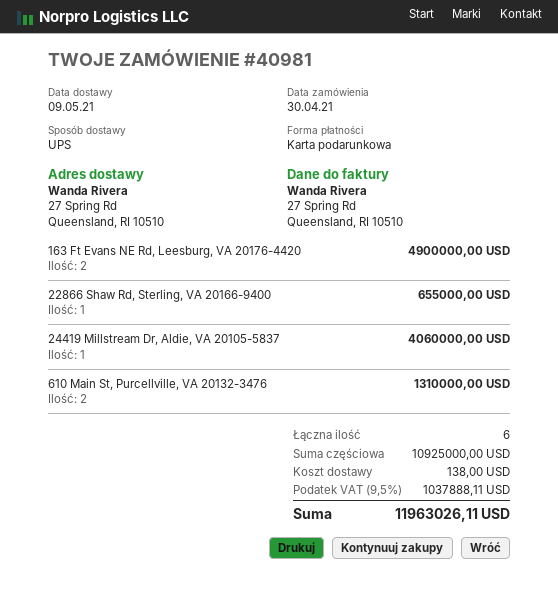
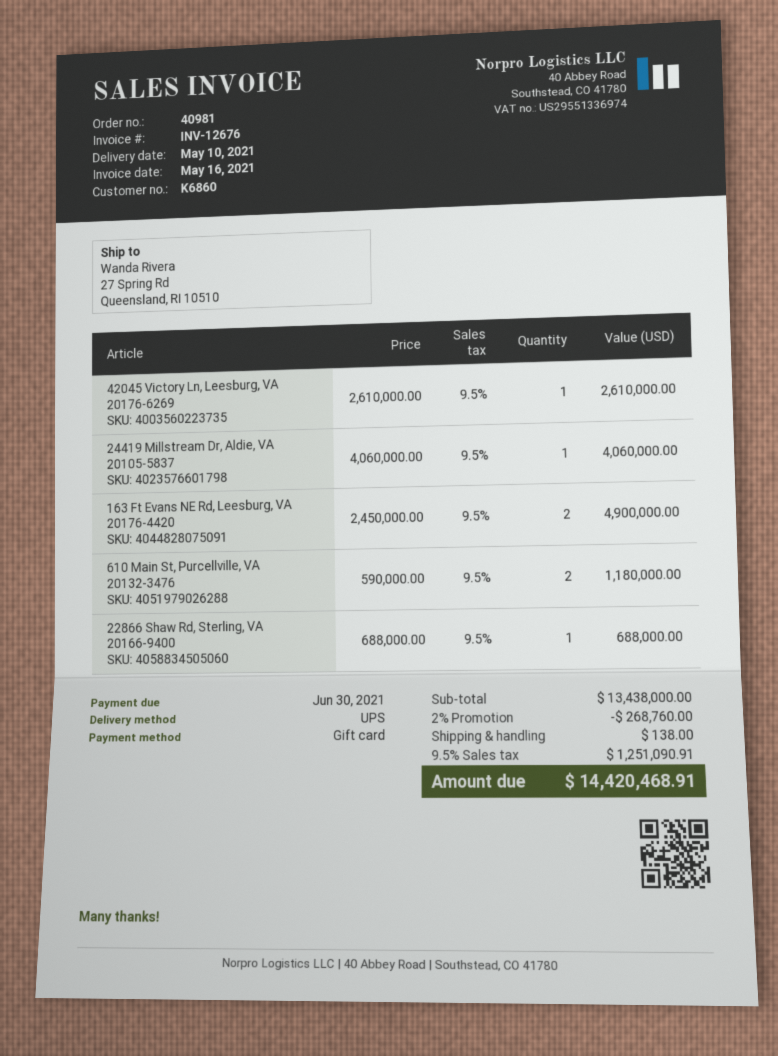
delivery date: 2021-05-09 -> 2021-05-10
22866 Shaw Rd, Sterling, VA 20166-9400: 1 for 655000.00 -> 1 for 688000.00
610 Main St, Purcellville, VA 20132-3476: 2 for 1310000.00 -> 2 for 1180000.00
42045 Victory Ln, Leesburg, VA 20176-6269: none -> 1 for 2610000.00
subtotal: 10925000.00 -> 13438000.00
discount: none -> 2% = 268760.00
tax: 9.5% = 1037888.11 -> 9.5% = 1251090.91
total: 11963026.11 -> 14420468.91

